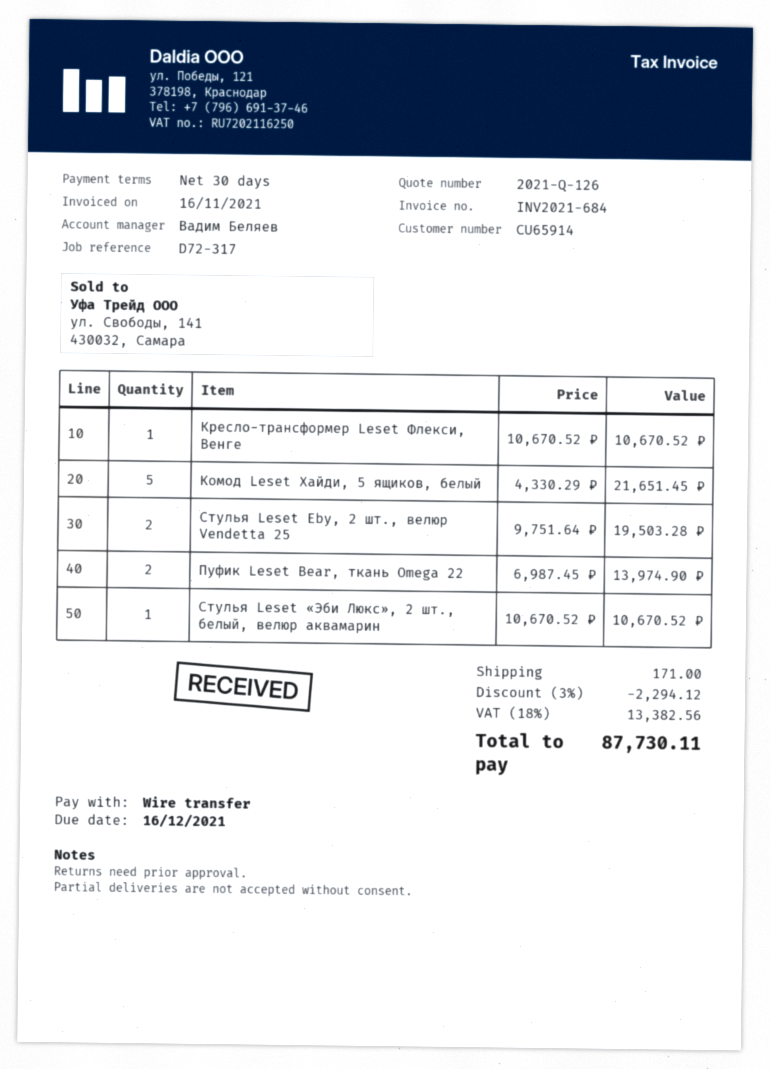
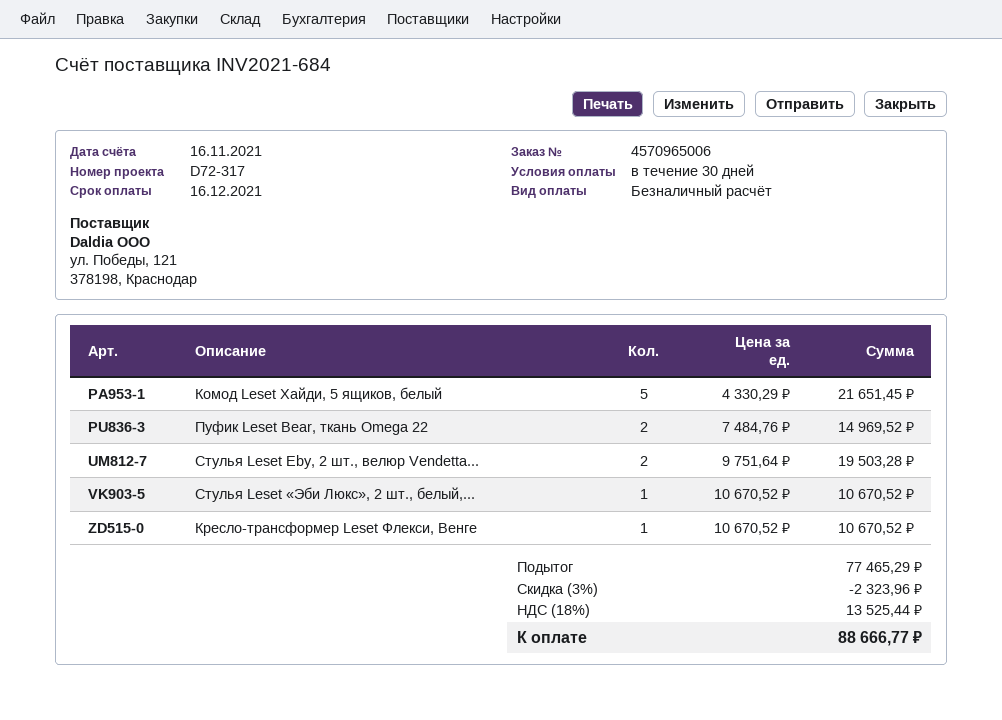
Пуфик Leset Bear, ткань Omega 22: 2 x 6987.45 = 13974.90 -> 2 x 7484.76 = 14969.52
discount: 3% = 2294.12 -> 3% = 2323.96
shipping: 171.00 -> none
tax: 18% = 13382.56 -> 18% = 13525.44
total: 87730.11 -> 88666.77

